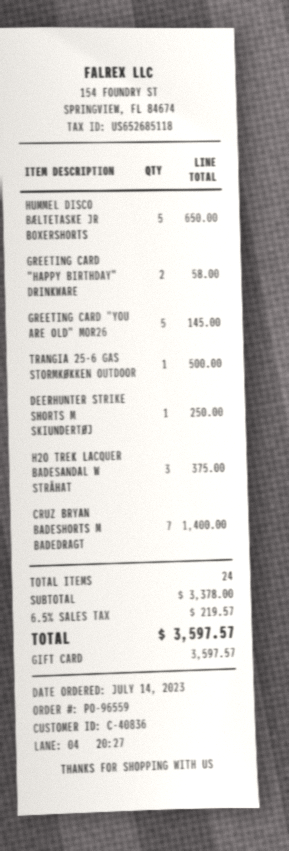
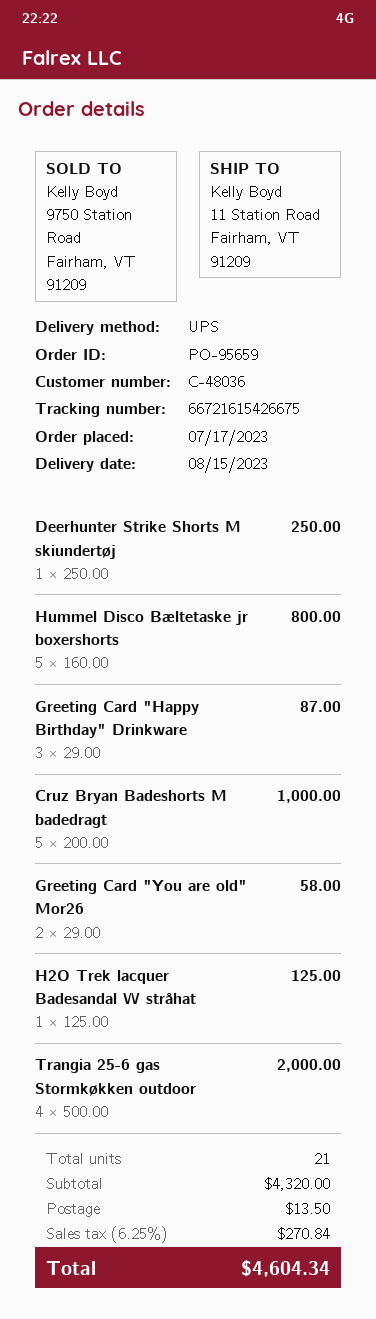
order number: PO-96559 -> PO-95659
order date: 2023-07-14 -> 2023-07-17
customer number: C-40836 -> C-48036
HUMMEL DISCO BÆLTETASKE JR BOXERSHORTS: 5 for 650.00 -> 5 for 800.00
GREETING CARD "HAPPY BIRTHDAY" DRINKWARE: 2 for 58.00 -> 3 for 87.00
GREETING CARD "YOU ARE OLD" MOR26: 5 for 145.00 -> 2 for 58.00
TRANGIA 25-6 GAS STORMKØKKEN OUTDOOR: 1 for 500.00 -> 4 for 2000.00
H2O TREK LACQUER BADESANDAL W STRÅHAT: 3 for 375.00 -> 1 for 125.00
CRUZ BRYAN BADESHORTS M BADEDRAGT: 7 for 1400.00 -> 5 for 1000.00
total quantity: 24 -> 21
subtotal: 3378.00 -> 4320.00
shipping: none -> 13.50
tax: 6.5% = 219.57 -> 6.25% = 270.84
total: 3597.57 -> 4604.34

